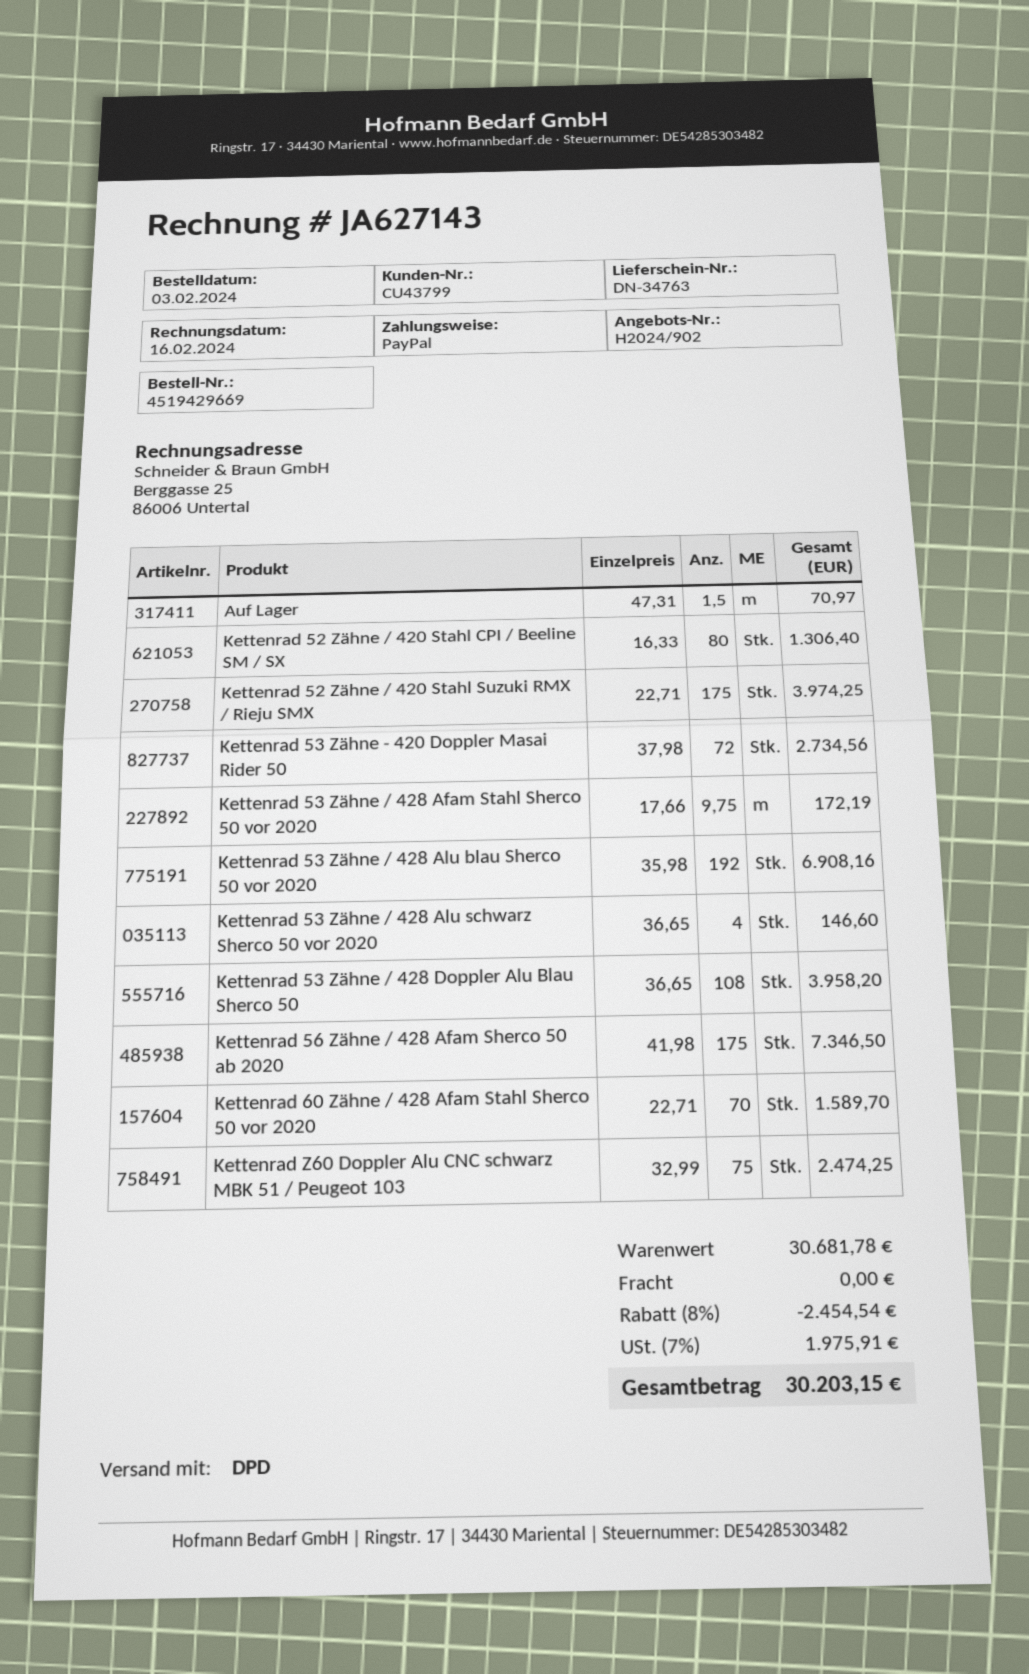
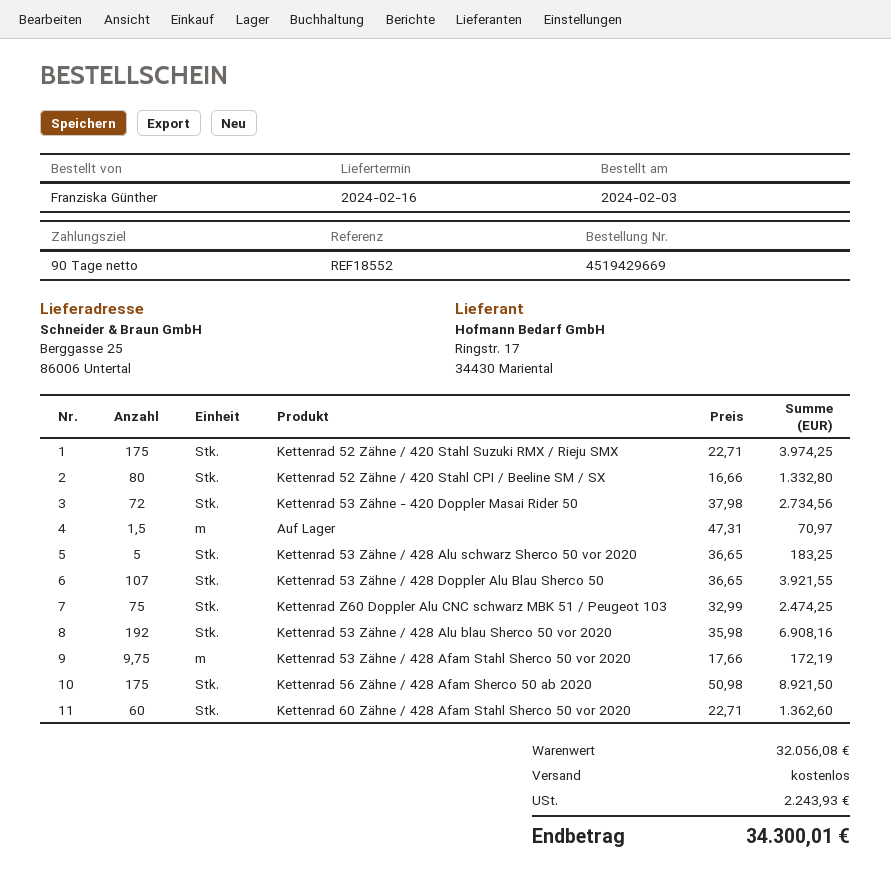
Kettenrad 52 Zähne / 420 Stahl CPI / Beeline SM / SX: 80 x 16.33 = 1306.40 -> 80 x 16.66 = 1332.80
Kettenrad 53 Zähne / 428 Alu schwarz Sherco 50 vor 2020: 4 x 36.65 = 146.60 -> 5 x 36.65 = 183.25
Kettenrad 53 Zähne / 428 Doppler Alu Blau Sherco 50: 108 x 36.65 = 3958.20 -> 107 x 36.65 = 3921.55
Kettenrad 56 Zähne / 428 Afam Sherco 50 ab 2020: 175 x 41.98 = 7346.50 -> 175 x 50.98 = 8921.50
Kettenrad 60 Zähne / 428 Afam Stahl Sherco 50 vor 2020: 70 x 22.71 = 1589.70 -> 60 x 22.71 = 1362.60
subtotal: 30681.78 -> 32056.08
discount: 8% = 2454.54 -> none
tax: 1975.91 -> 2243.93
total: 30203.15 -> 34300.01

